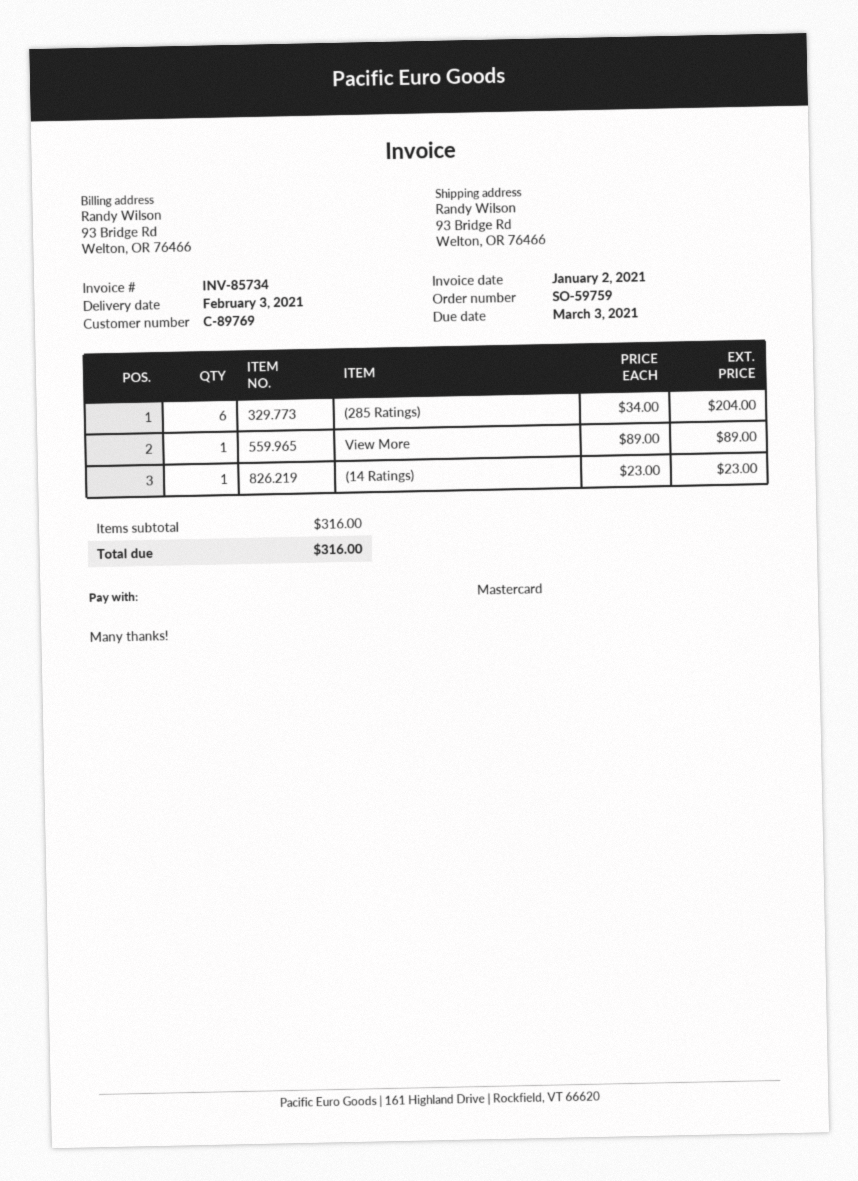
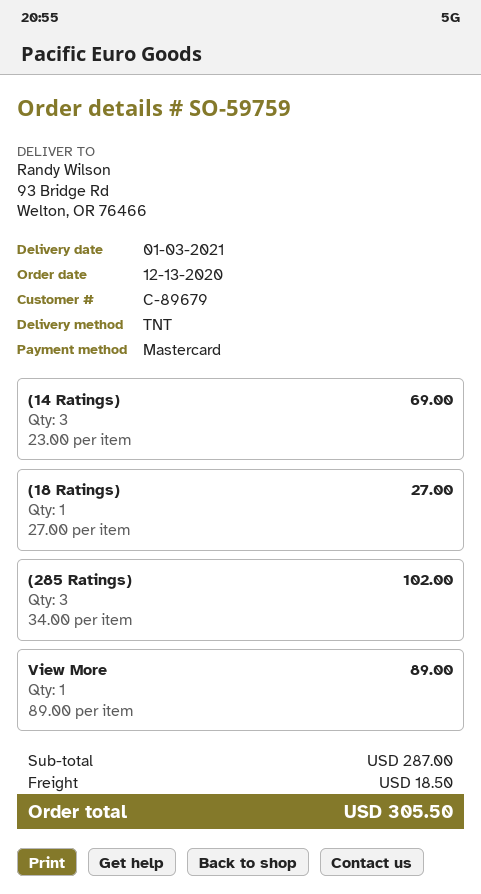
delivery date: 2021-02-03 -> 2021-01-03
customer number: C-89769 -> C-89679
(285 Ratings): 6 x 34.00 = 204.00 -> 3 x 34.00 = 102.00
(14 Ratings): 1 x 23.00 = 23.00 -> 3 x 23.00 = 69.00
(18 Ratings): none -> 1 x 27.00 = 27.00
subtotal: 316.00 -> 287.00
shipping: none -> 18.50
total: 316.00 -> 305.50

